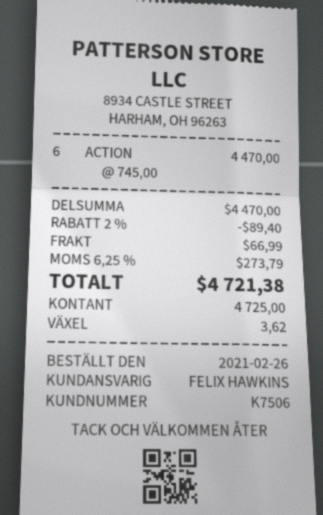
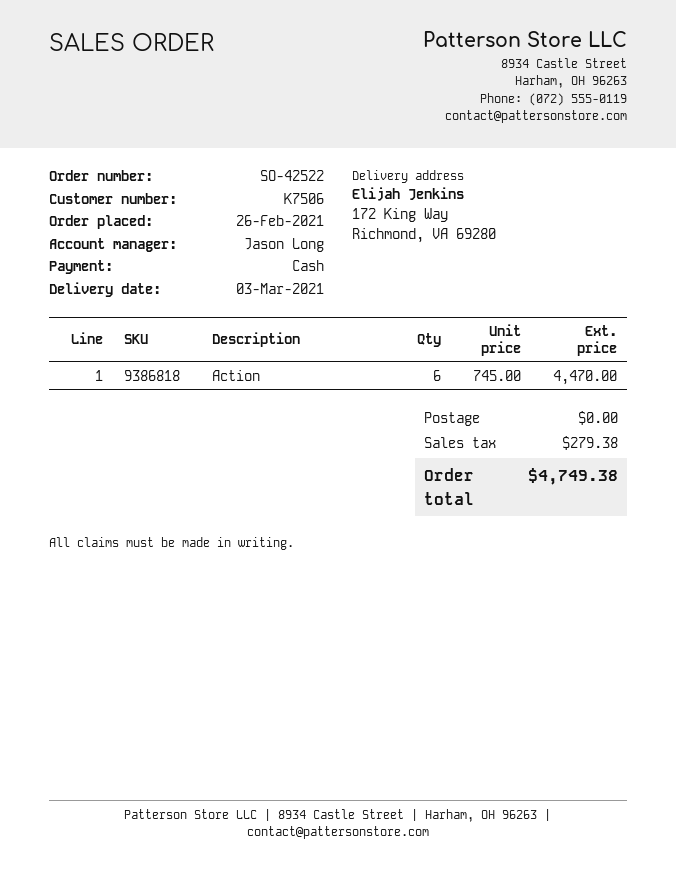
sales rep: FELIX HAWKINS -> Jason Long
discount: 2% = 89.40 -> none
shipping: 66.99 -> 0.00
tax: 273.79 -> 279.38
total: 4721.38 -> 4749.38

